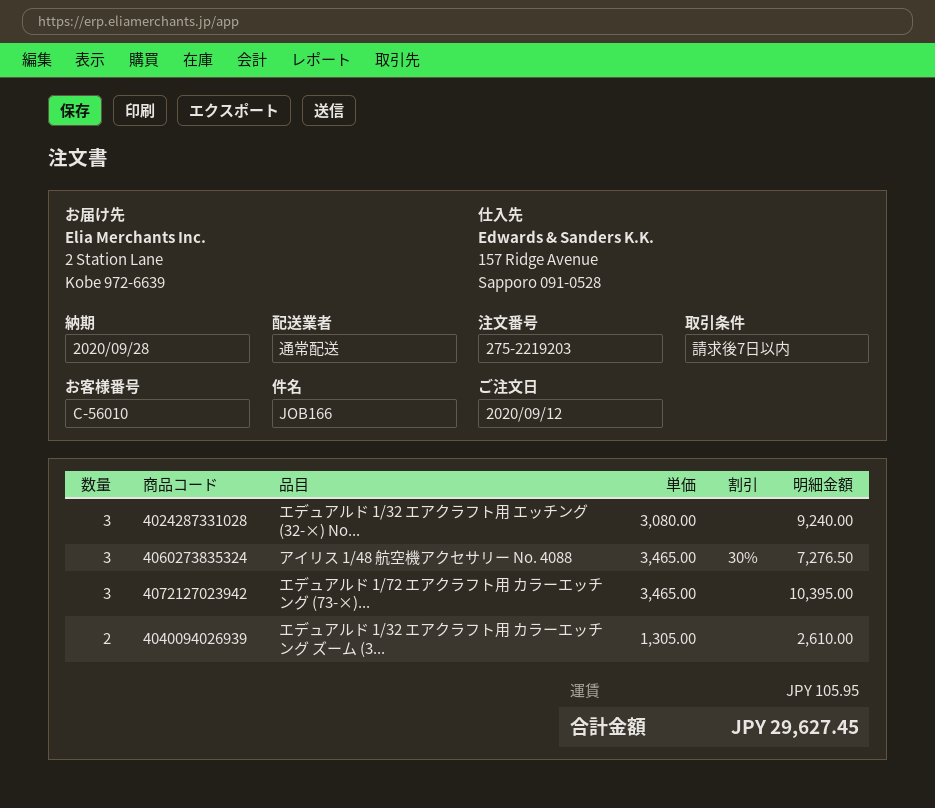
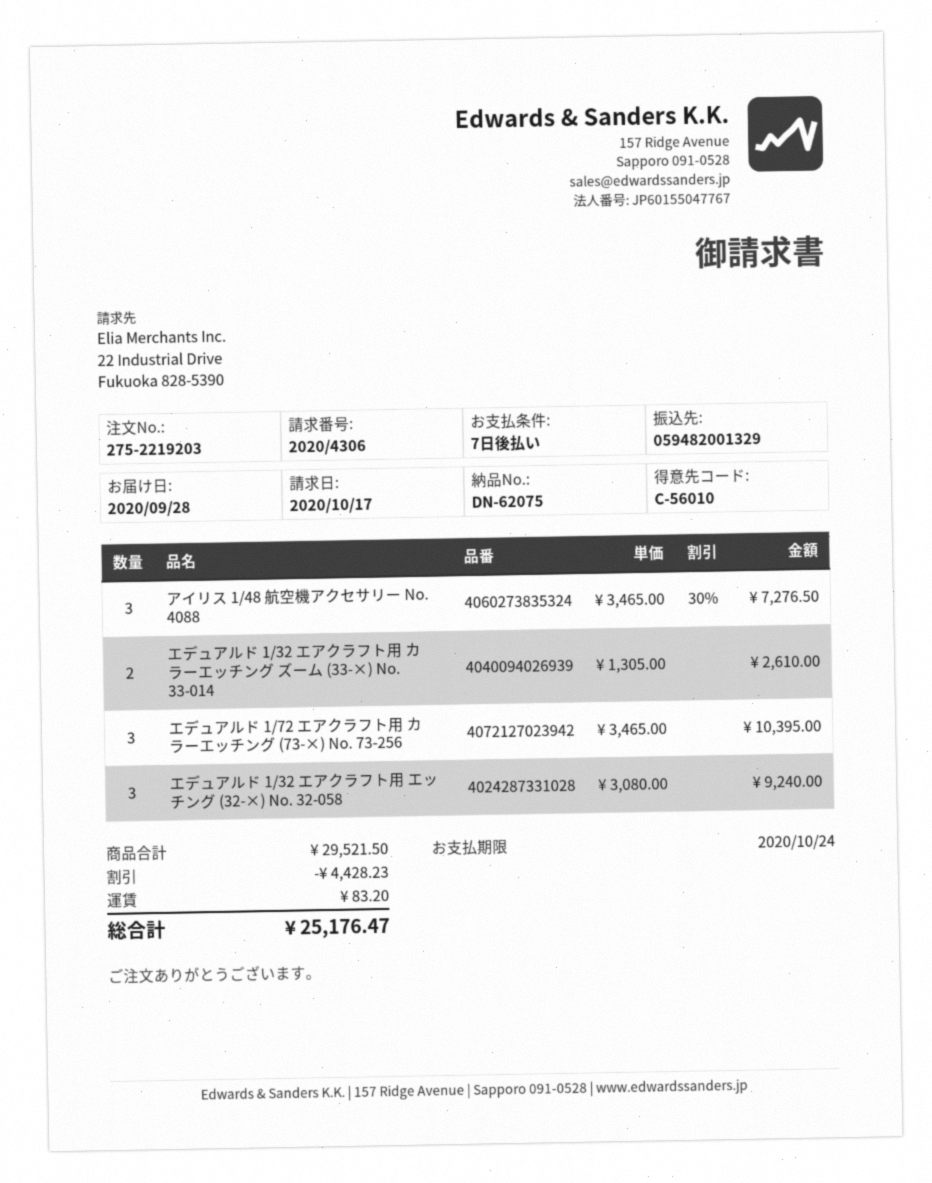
discount: none -> 4428.23
shipping: 105.95 -> 83.20
total: 29627.45 -> 25176.47

